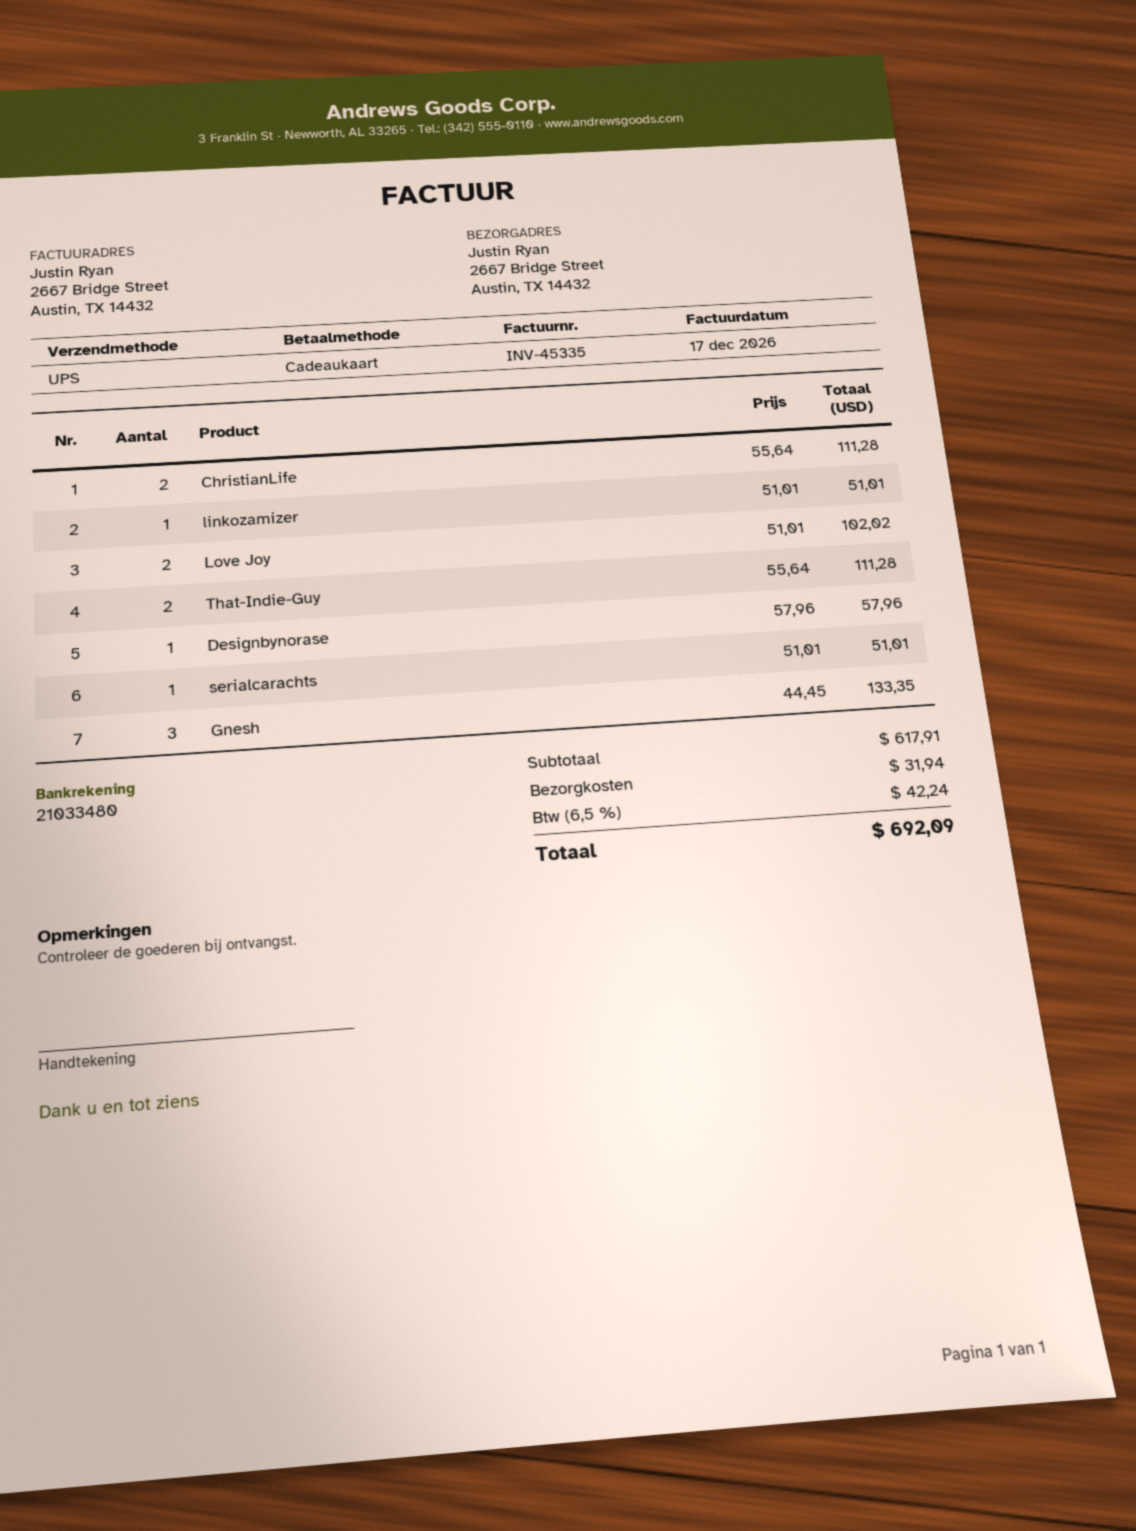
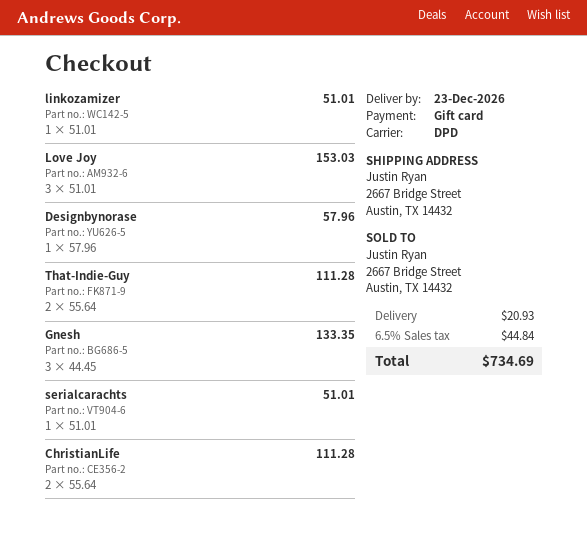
shipping method: UPS -> DPD
Love Joy: 2 x 51.01 = 102.02 -> 3 x 51.01 = 153.03
shipping: 31.94 -> 20.93
tax: 6.5% = 42.24 -> 6.5% = 44.84
total: 692.09 -> 734.69

